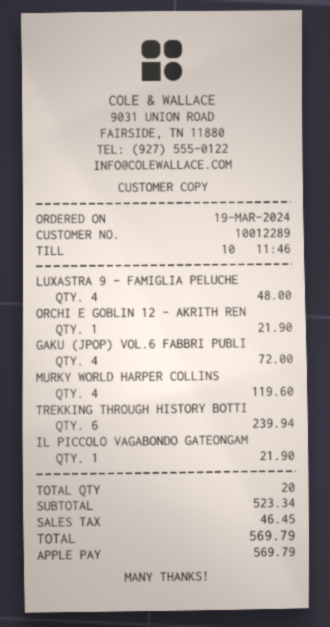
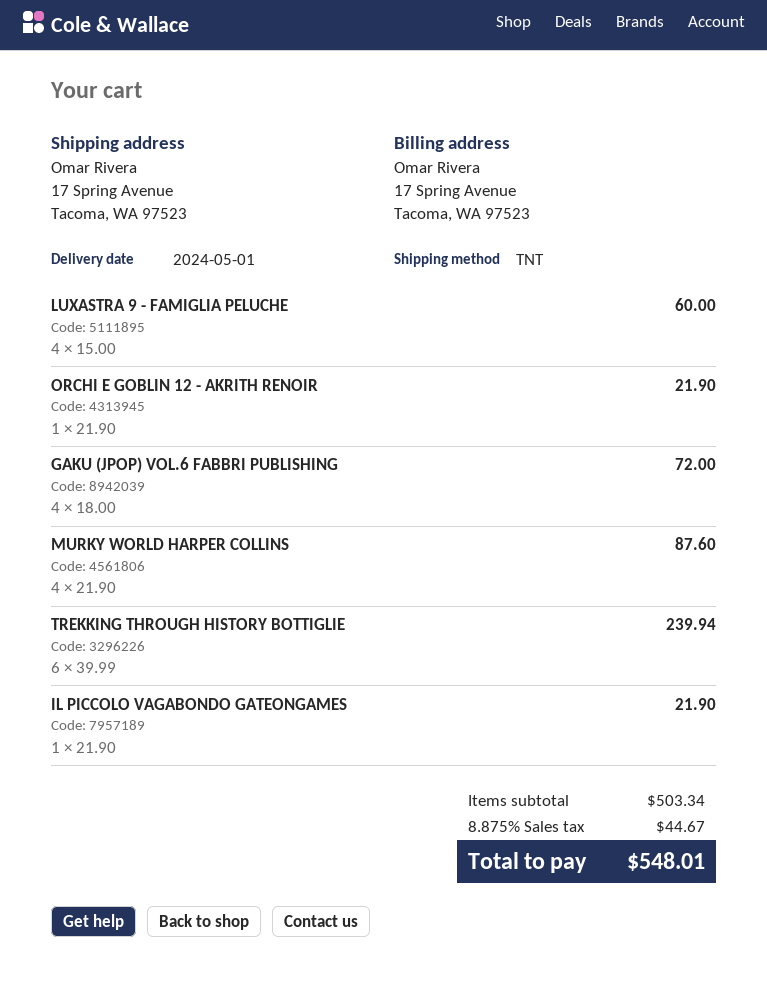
LUXASTRA 9 - FAMIGLIA PELUCHE: 4 for 48.00 -> 4 for 60.00
MURKY WORLD HARPER COLLINS: 4 for 119.60 -> 4 for 87.60
subtotal: 523.34 -> 503.34
tax: 46.45 -> 44.67
total: 569.79 -> 548.01

